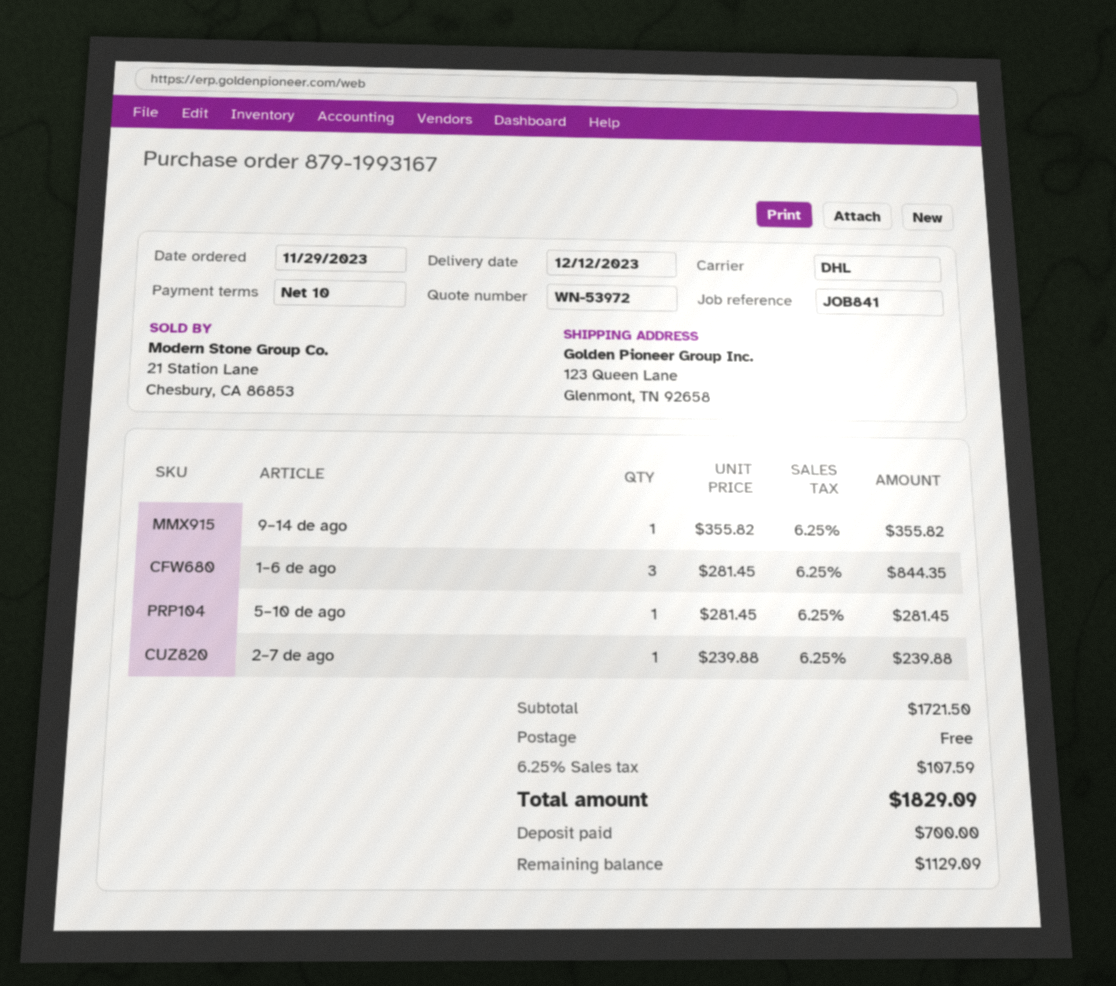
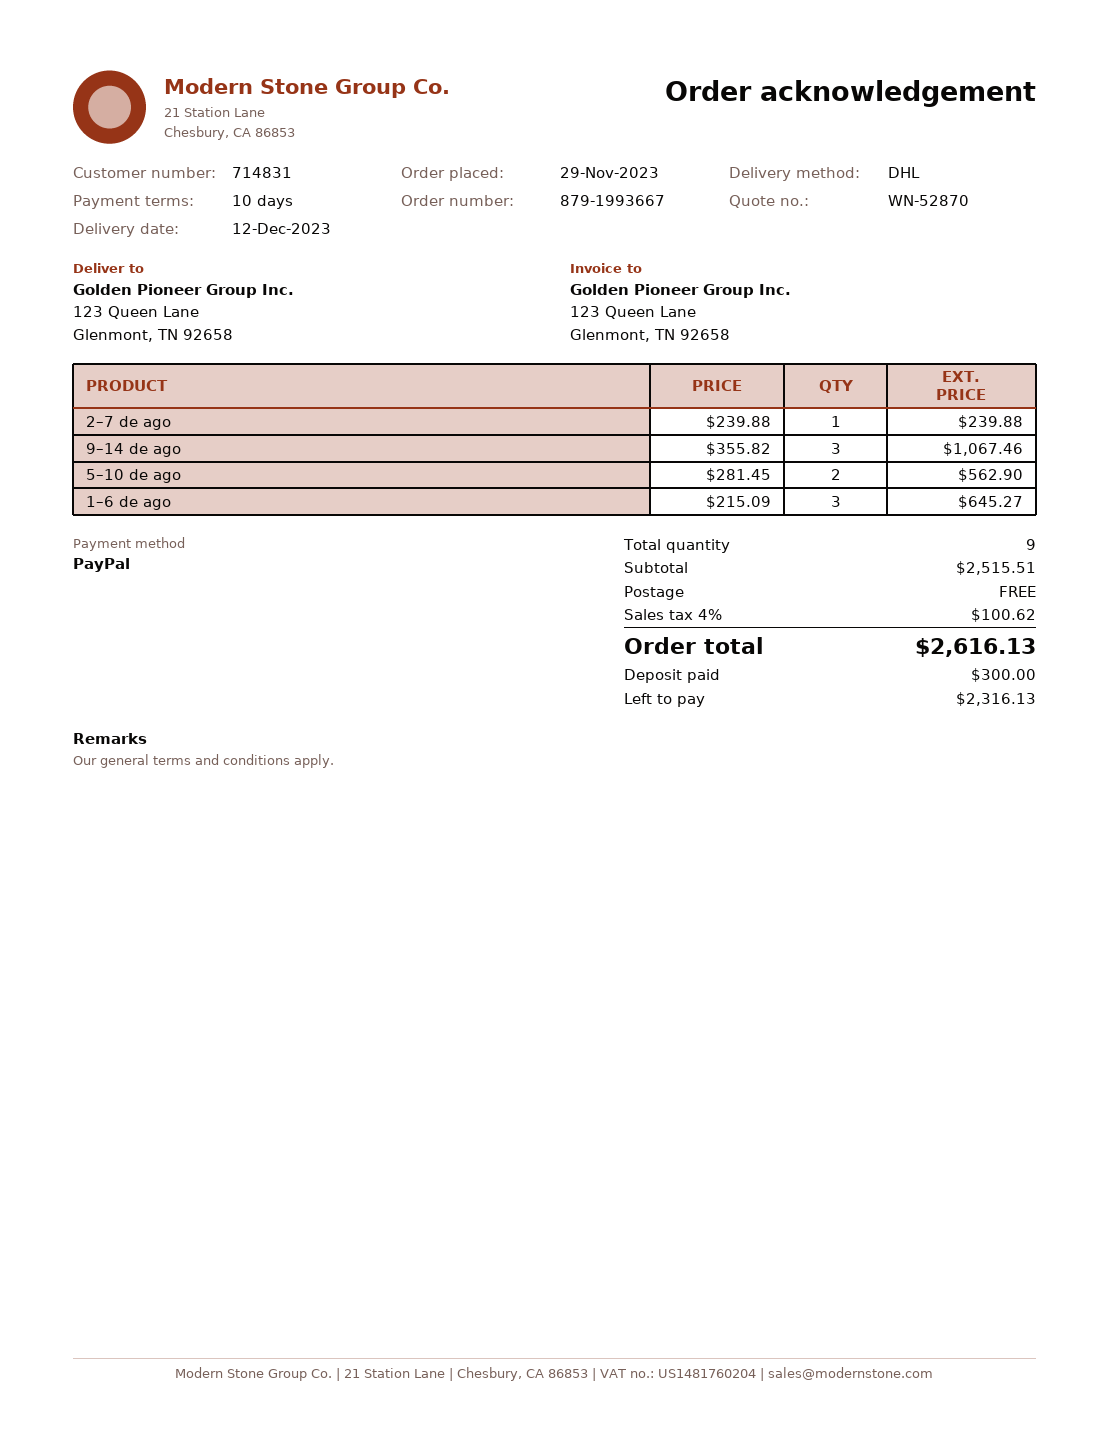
quote number: WN-53972 -> WN-52870
order number: 879-1993167 -> 879-1993667
9–14 de ago: 1 x 355.82 = 355.82 -> 3 x 355.82 = 1067.46
1–6 de ago: 3 x 281.45 = 844.35 -> 3 x 215.09 = 645.27
5–10 de ago: 1 x 281.45 = 281.45 -> 2 x 281.45 = 562.90
subtotal: 1721.50 -> 2515.51
tax: 6.25% = 107.59 -> 4% = 100.62
total: 1829.09 -> 2616.13
deposit: 700.00 -> 300.00
balance: 1129.09 -> 2316.13

